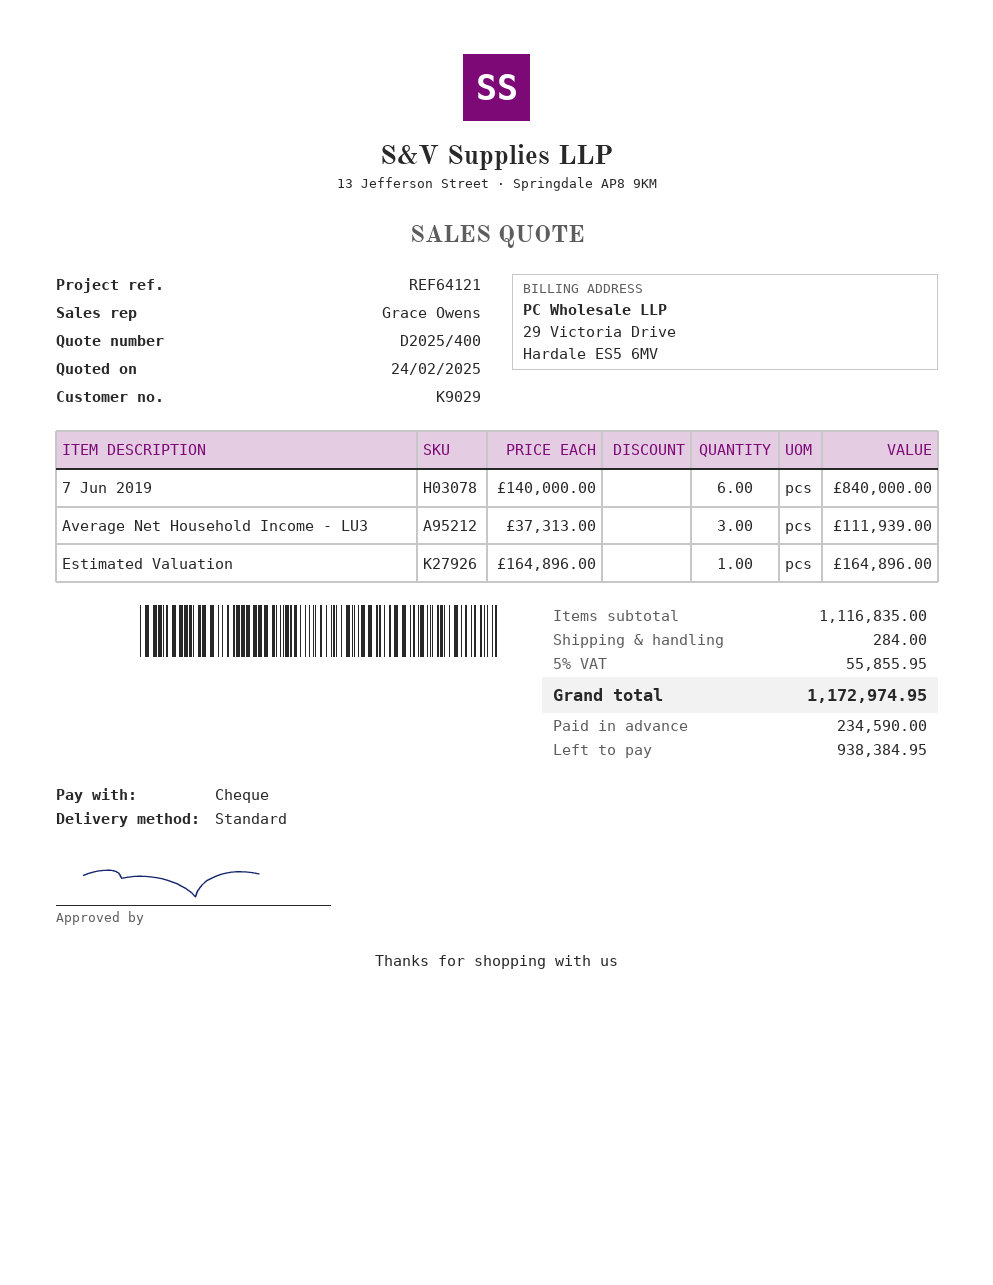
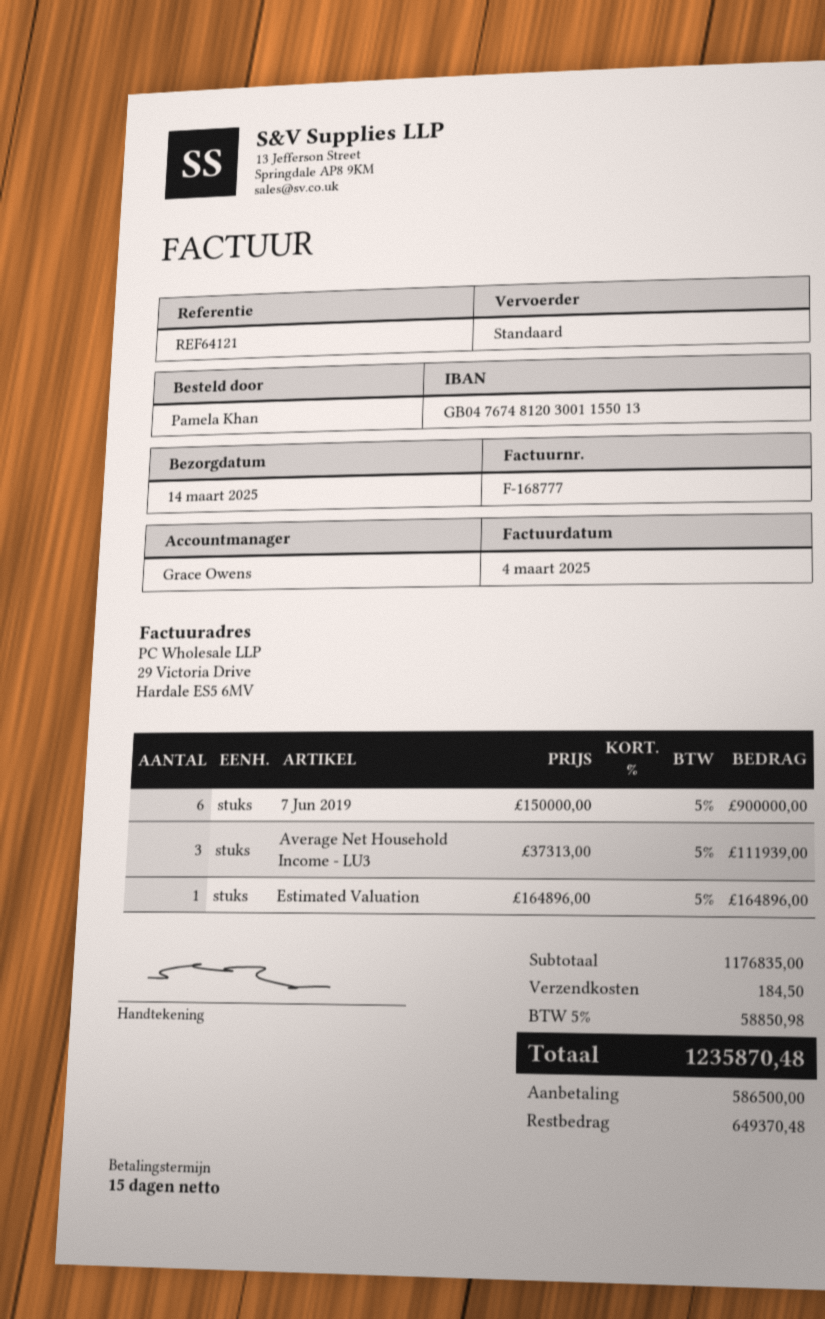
7 Jun 2019: 6 x 140000.00 = 840000.00 -> 6 x 150000.00 = 900000.00
subtotal: 1116835.00 -> 1176835.00
shipping: 284.00 -> 184.50
tax: 5% = 55855.95 -> 5% = 58850.98
total: 1172974.95 -> 1235870.48
deposit: 234590.00 -> 586500.00
balance: 938384.95 -> 649370.48

